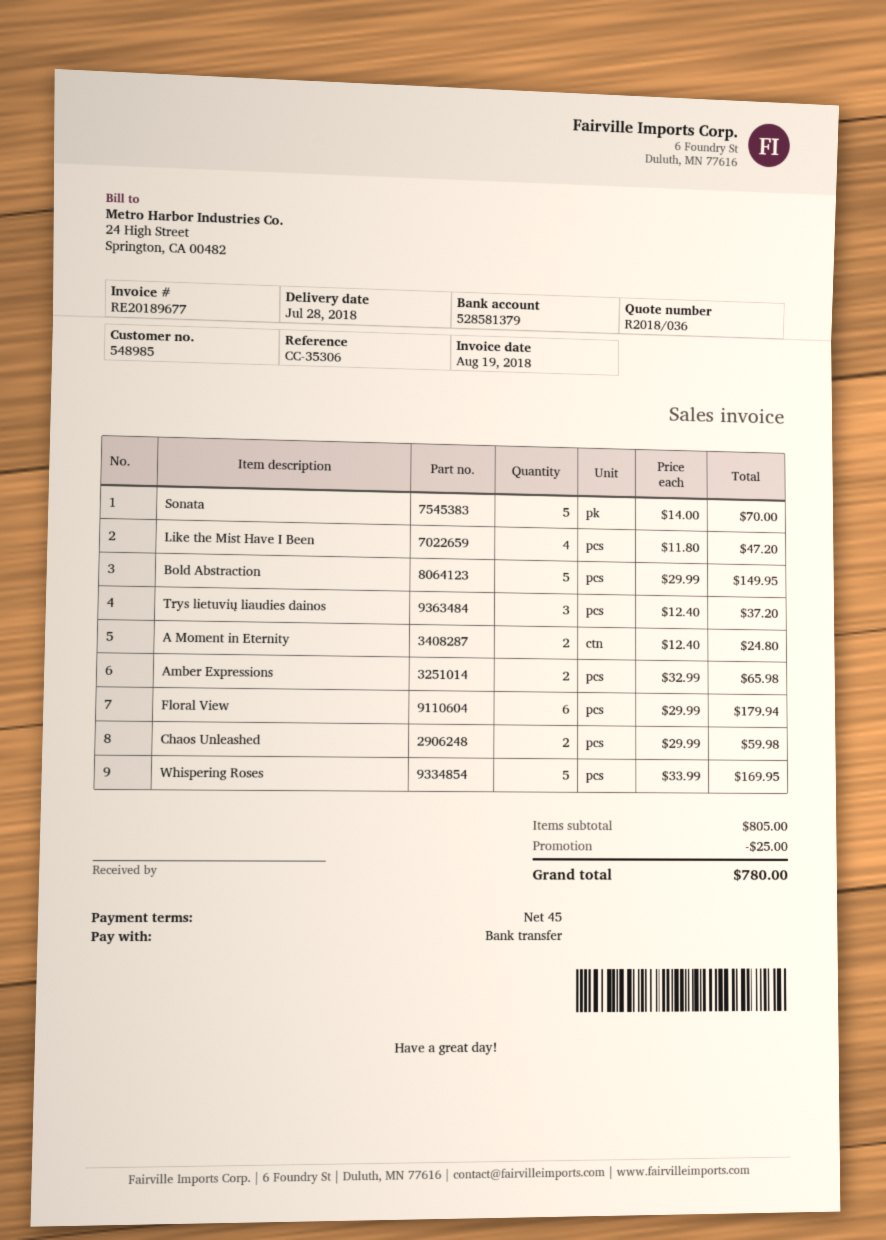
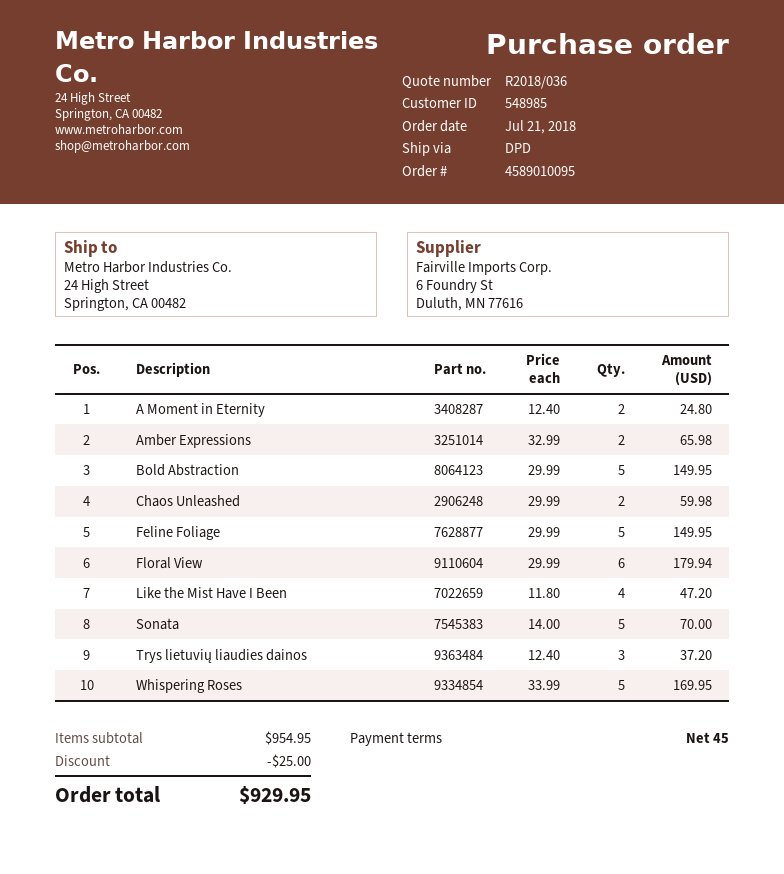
Feline Foliage: none -> 5 x 29.99 = 149.95
subtotal: 805.00 -> 954.95
total: 780.00 -> 929.95

